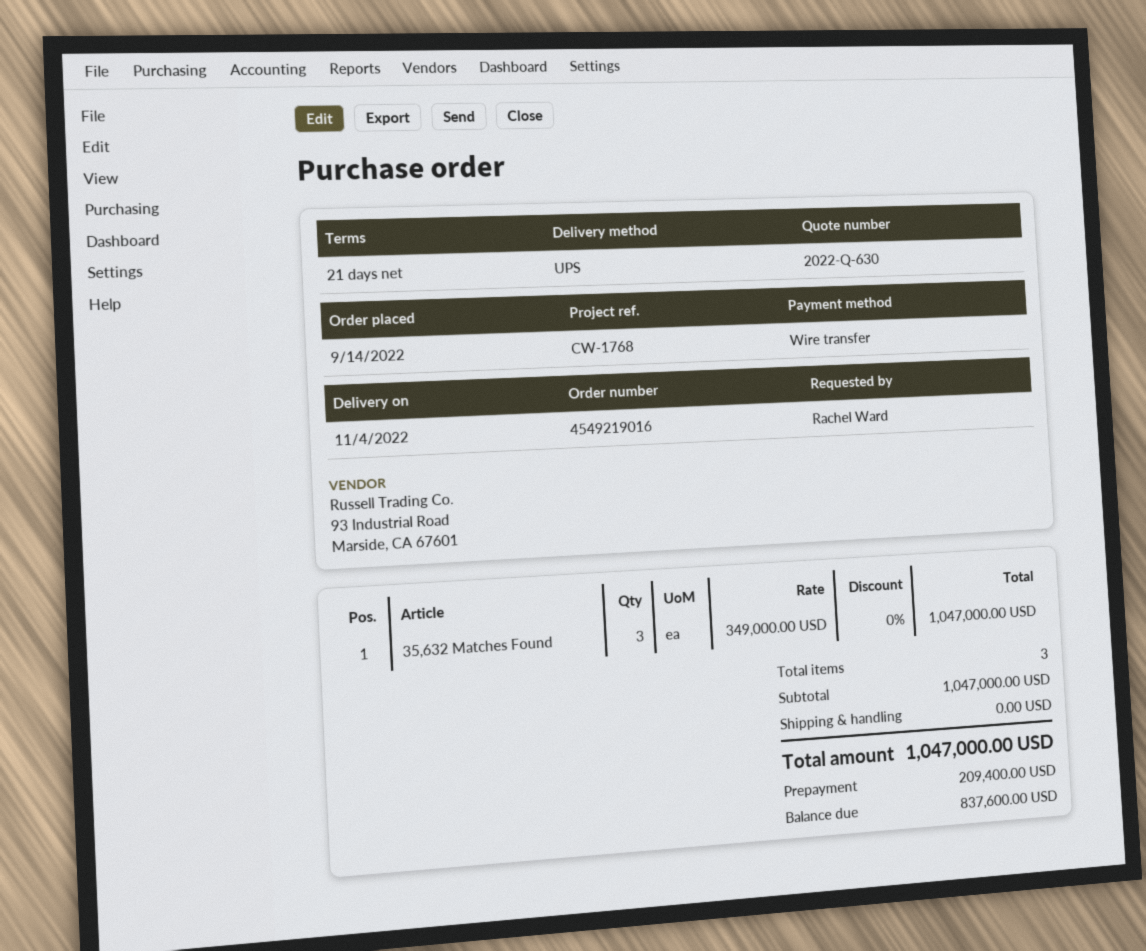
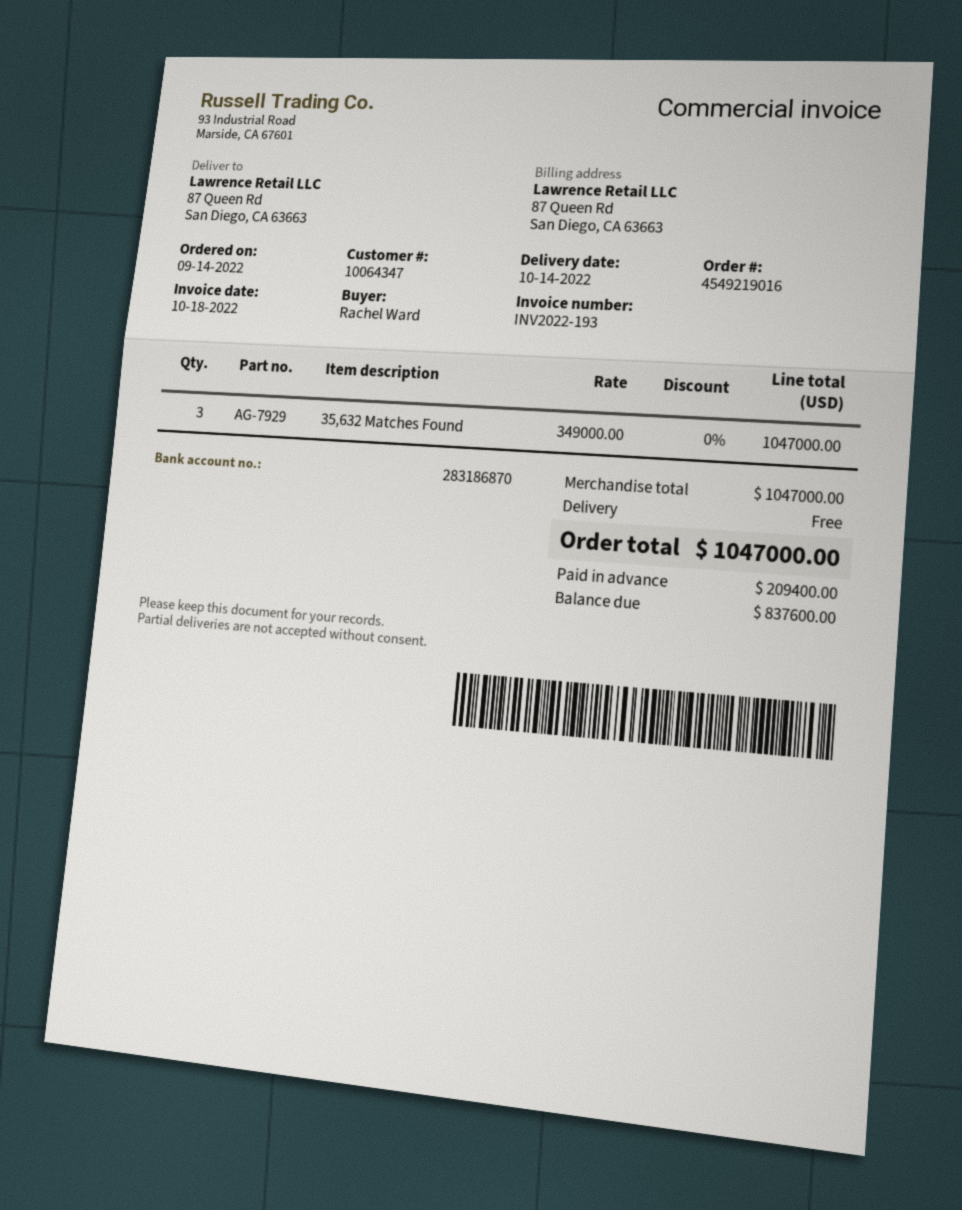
delivery date: 2022-11-04 -> 2022-10-14

